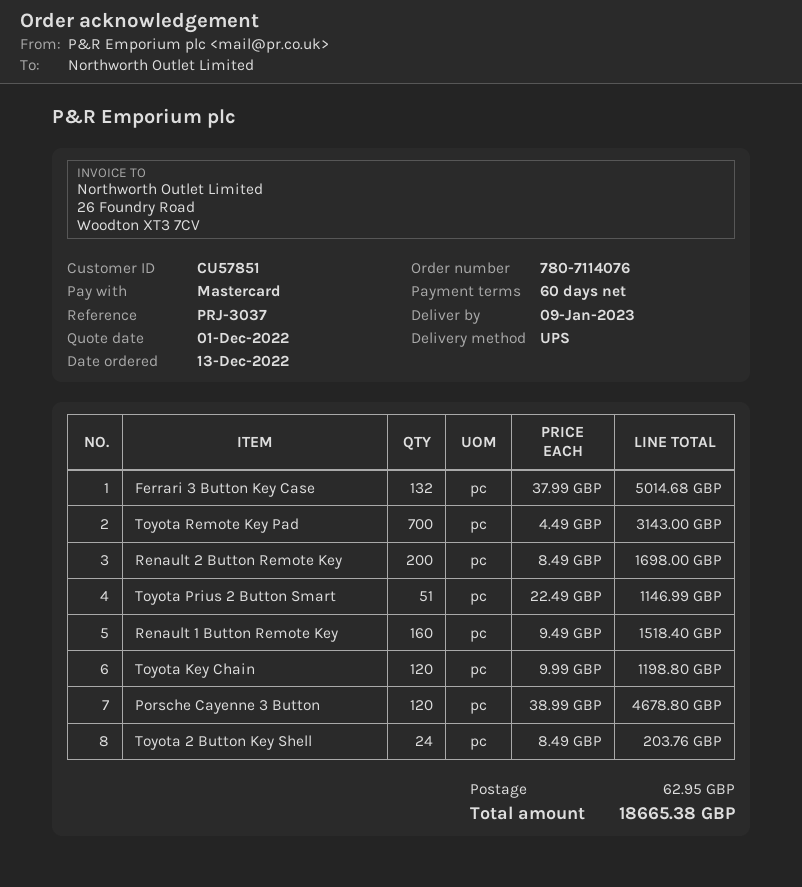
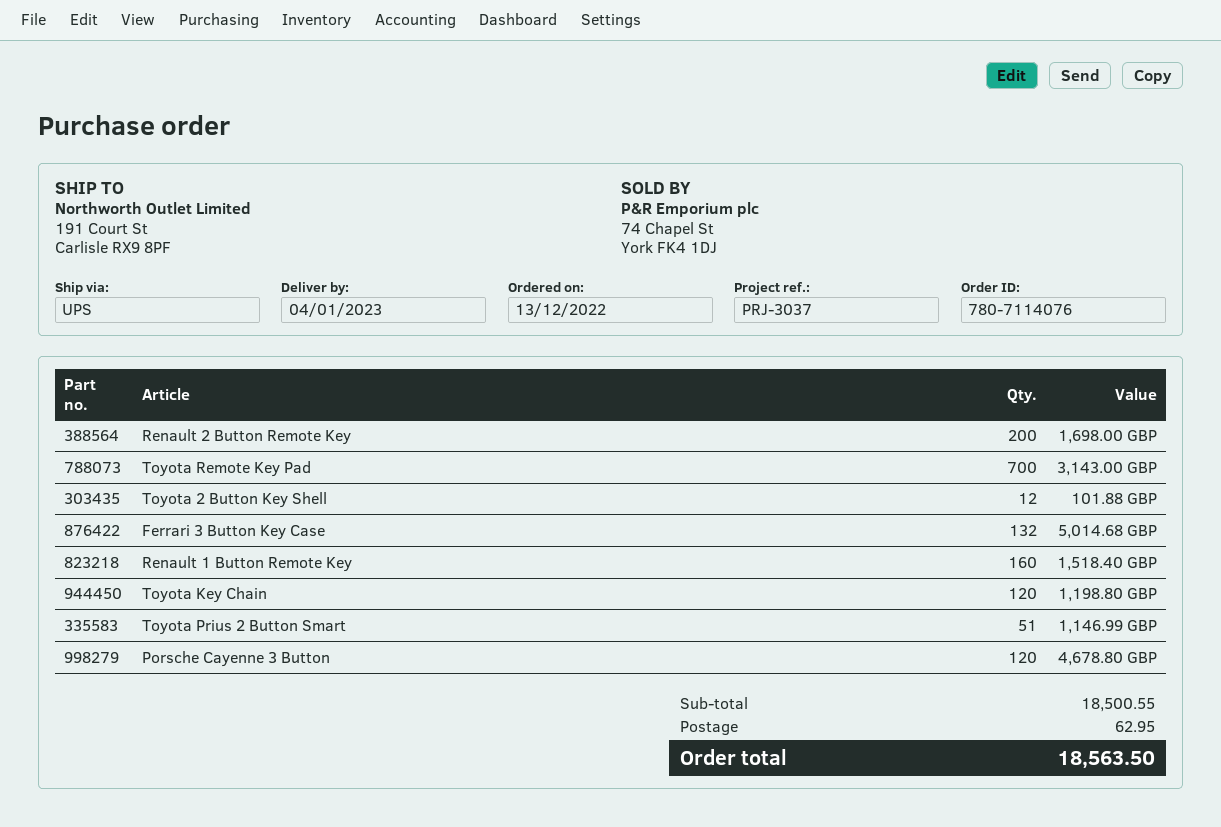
delivery date: 2023-01-09 -> 2023-01-04
Toyota 2 Button Key Shell: 24 for 203.76 -> 12 for 101.88
total: 18665.38 -> 18563.50

